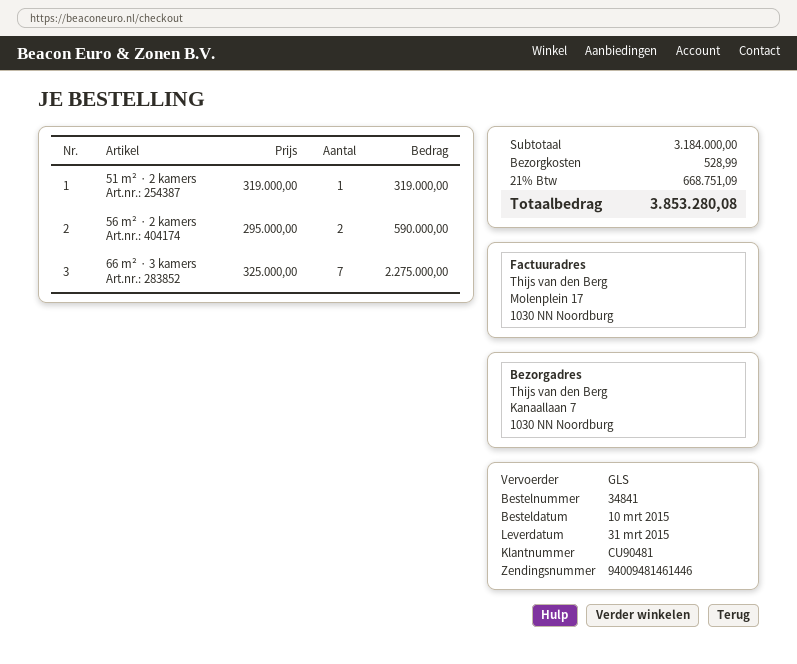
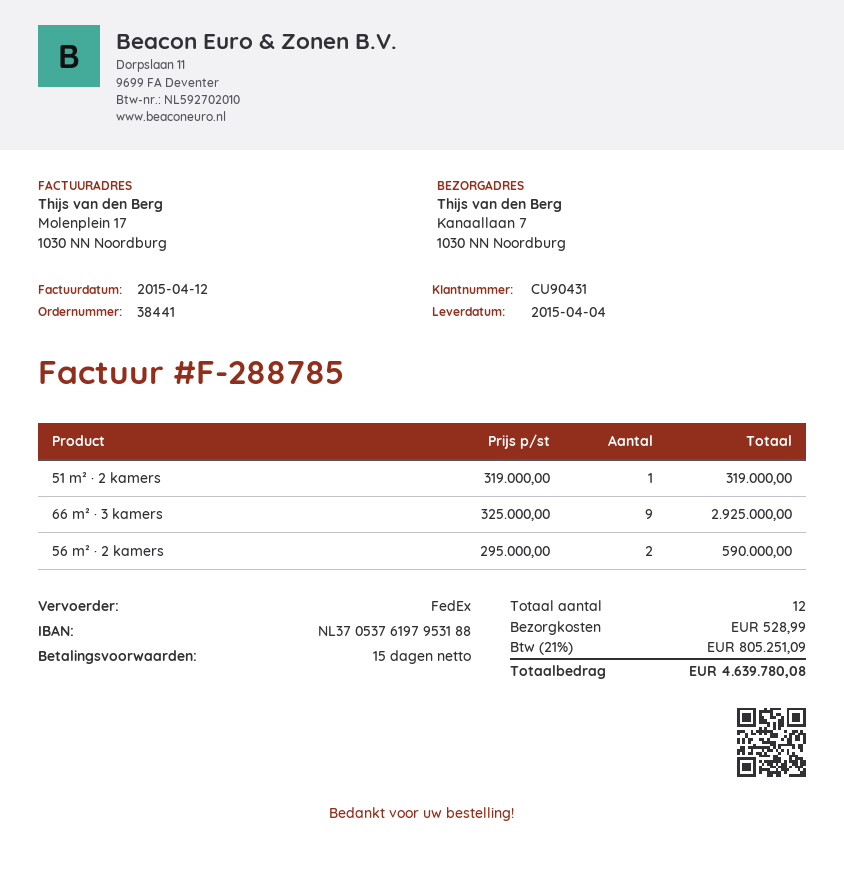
order number: 34841 -> 38441
delivery date: 2015-03-31 -> 2015-04-04
customer number: CU90481 -> CU90431
shipping method: GLS -> FedEx
66 m² · 3 kamers: 7 x 325000.00 = 2275000.00 -> 9 x 325000.00 = 2925000.00
tax: 21% = 668751.09 -> 21% = 805251.09
total: 3853280.08 -> 4639780.08

